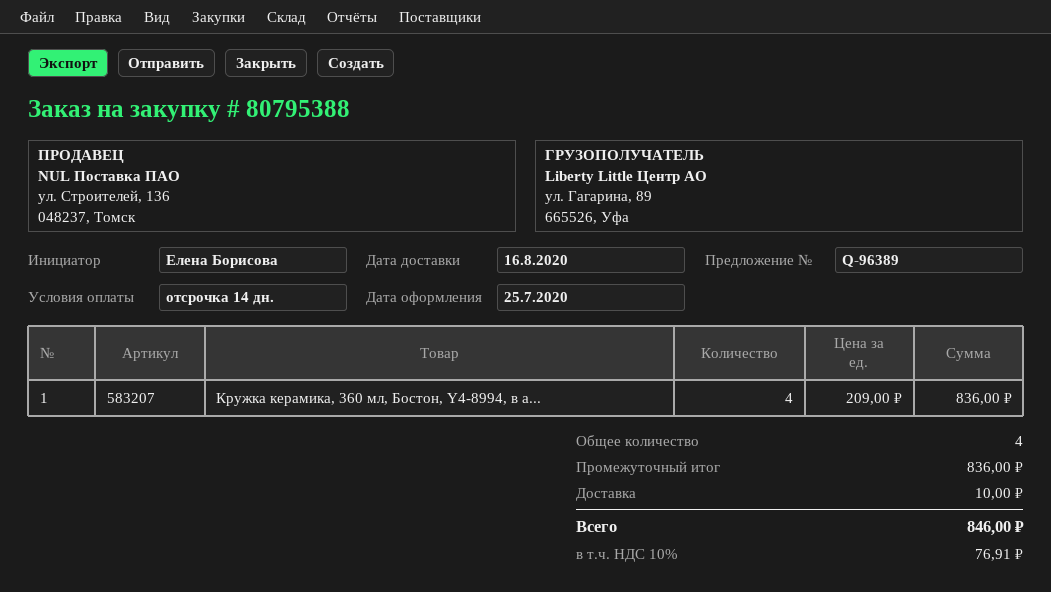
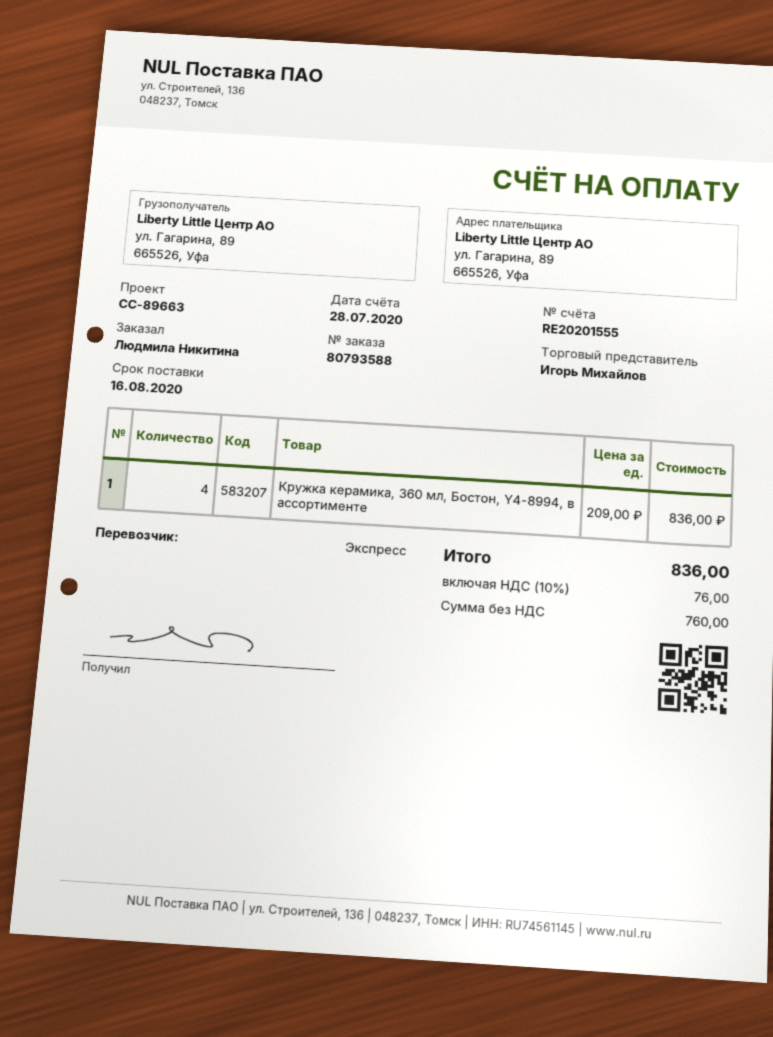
order number: 80795388 -> 80793588
ordered by: Елена Борисова -> Людмила Никитина
shipping: 10.00 -> none
tax: 10% = 76.91 -> 10% = 76.00
total: 846.00 -> 836.00

